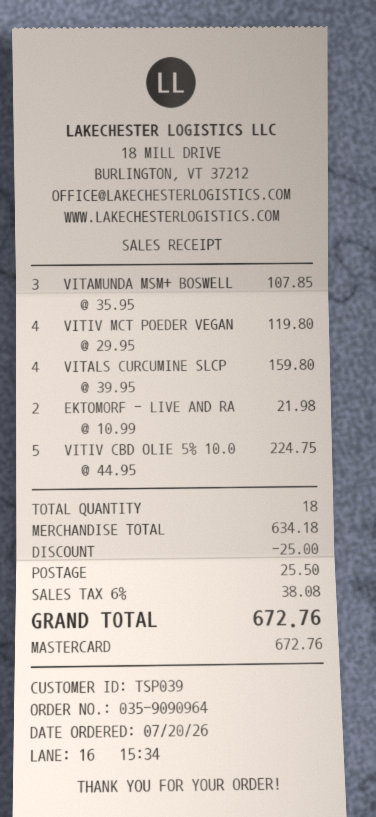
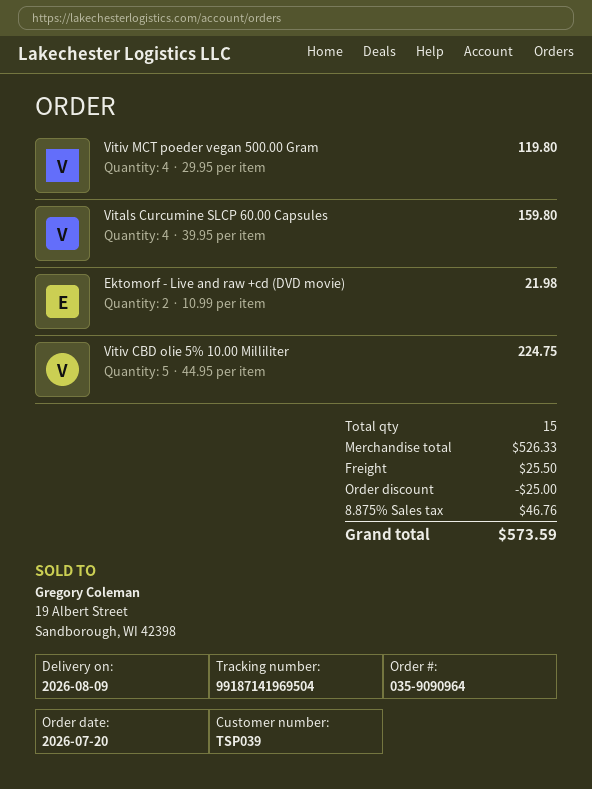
VITAMUNDA MSM+ BOSWELL: 3 x 35.95 = 107.85 -> none
total quantity: 18 -> 15
subtotal: 634.18 -> 526.33
tax: 6% = 38.08 -> 8.875% = 46.76
total: 672.76 -> 573.59

